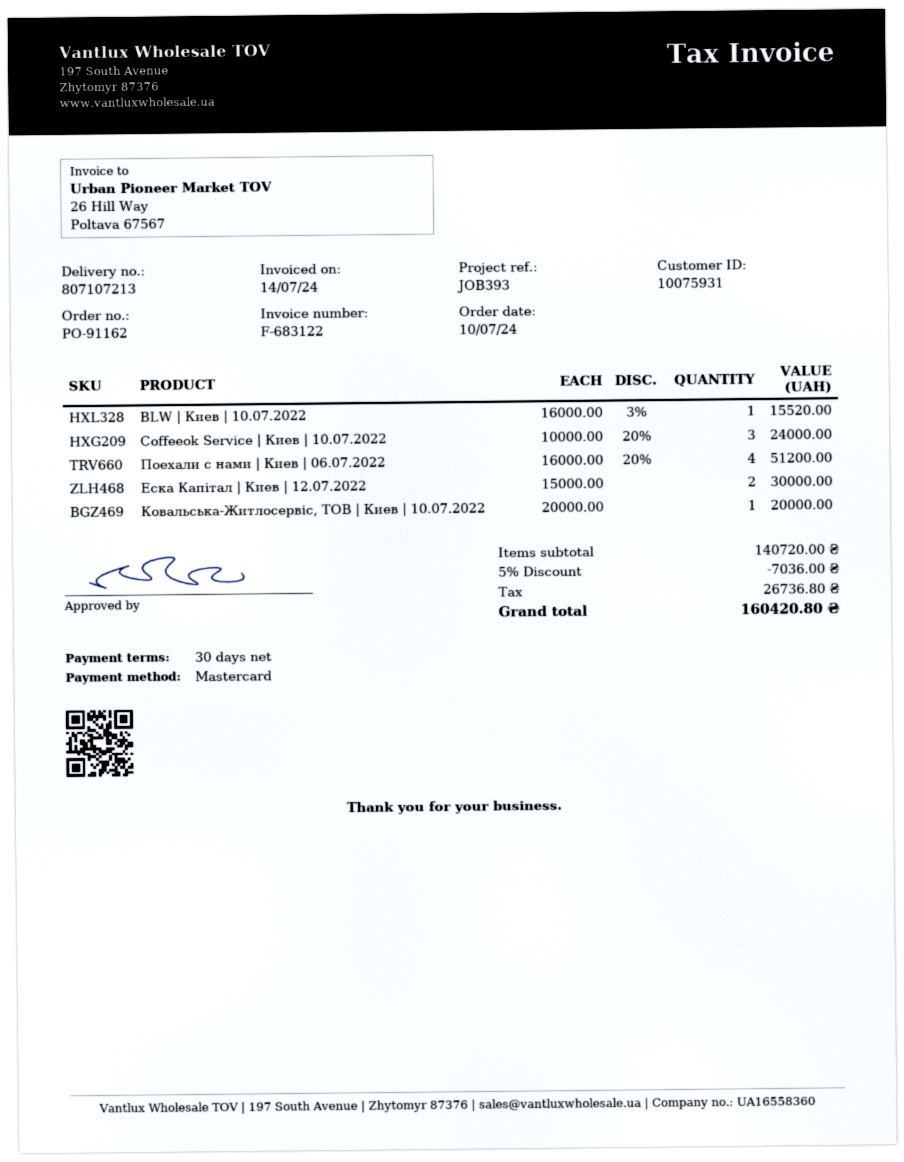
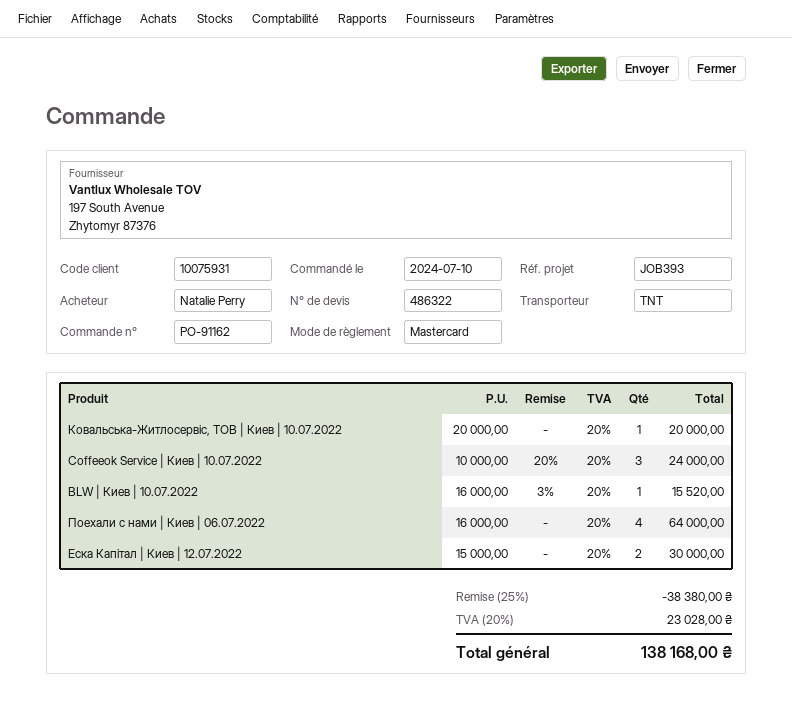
Поехали с нами | Киев | 06.07.2022: 4 x 16000.00 - 20% = 51200.00 -> 4 x 16000.00 = 64000.00
discount: 5% = 7036.00 -> 25% = 38380.00
tax: 26736.80 -> 23028.00
total: 160420.80 -> 138168.00

